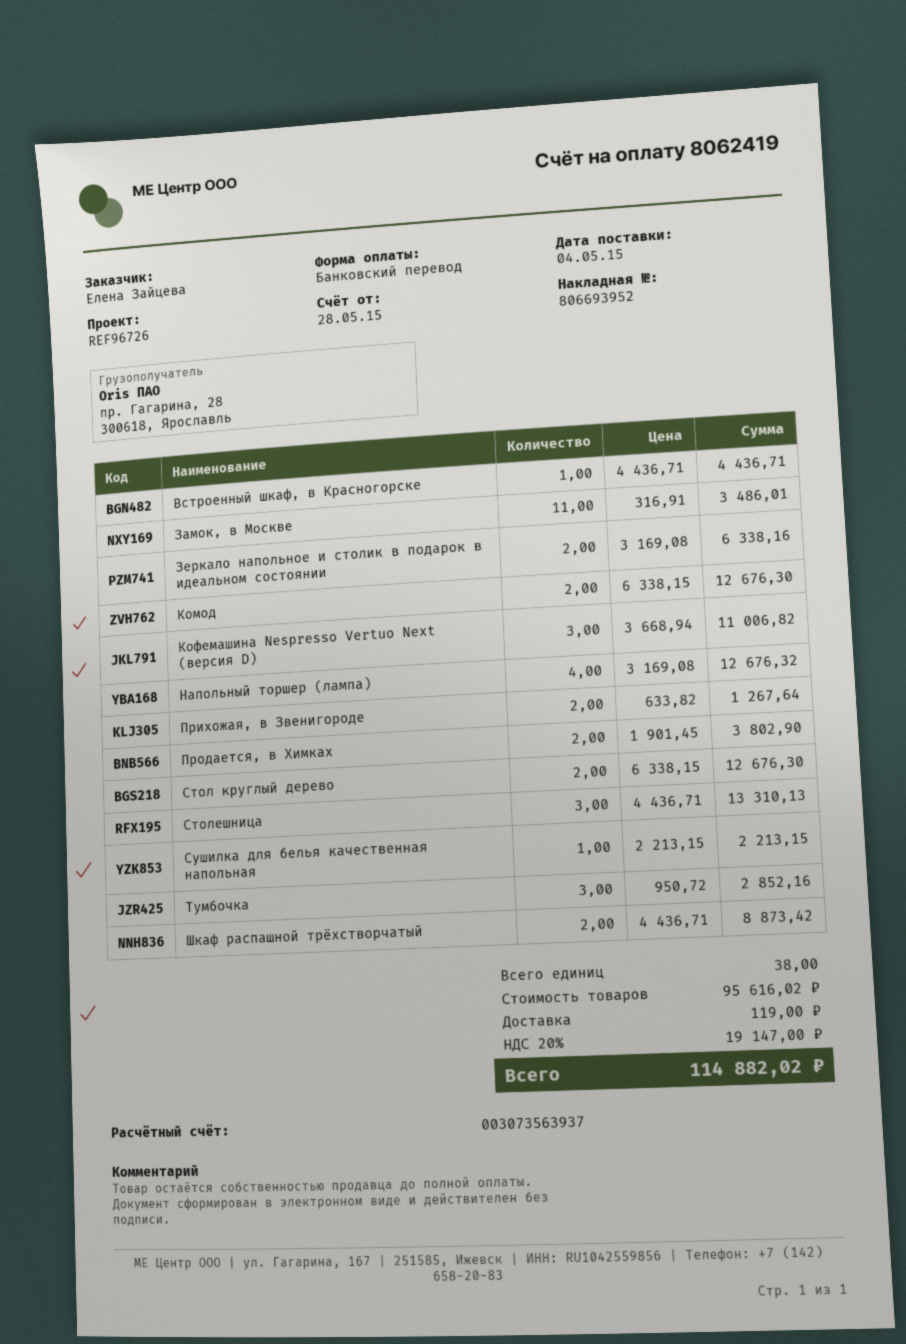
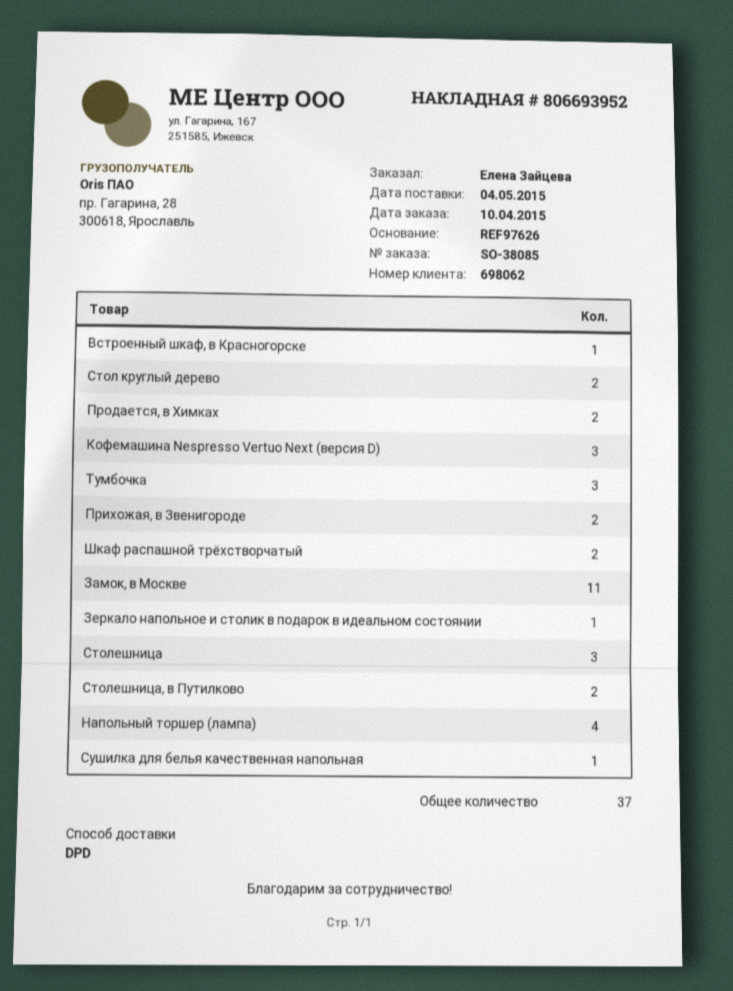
reference: REF96726 -> REF97626
Зеркало напольное и столик в подарок в идеальном состоянии: 2 -> 1
Комод: 2 -> none
Столешница, в Путилково: none -> 2
total quantity: 38 -> 37

